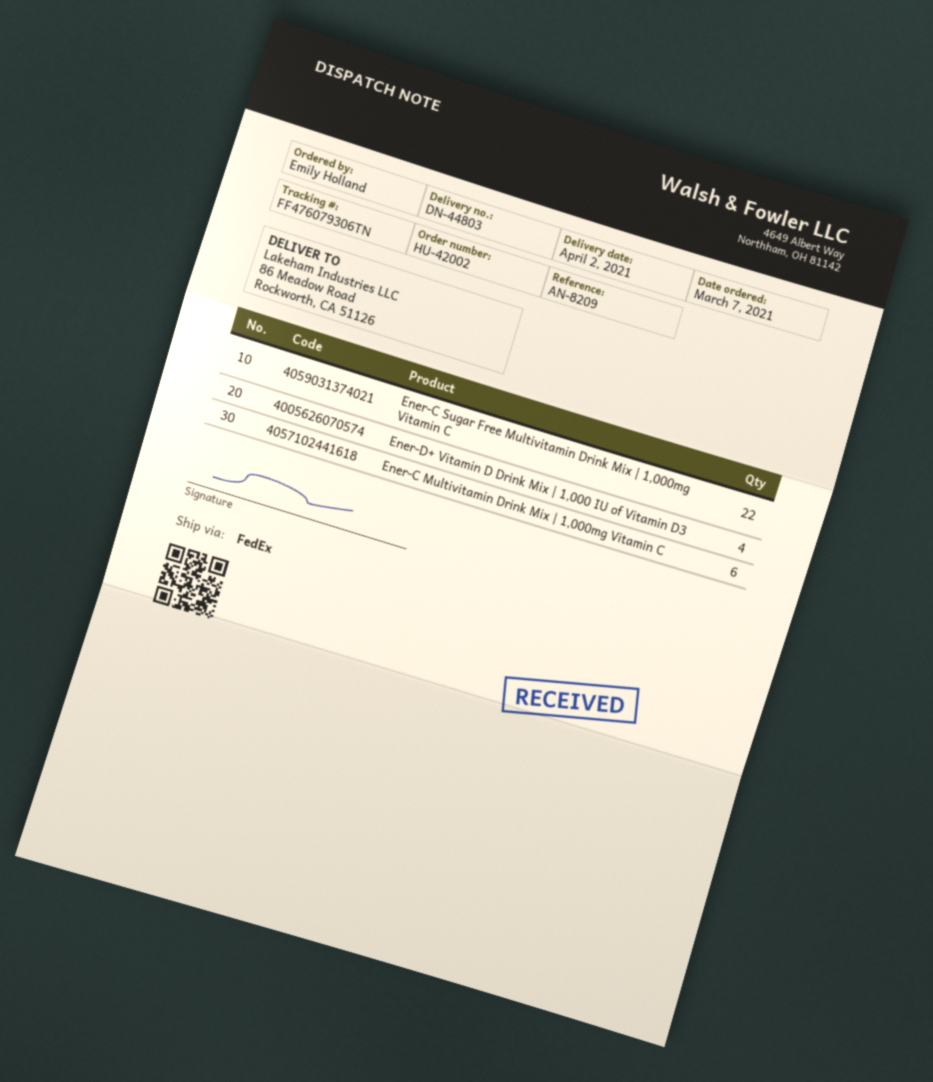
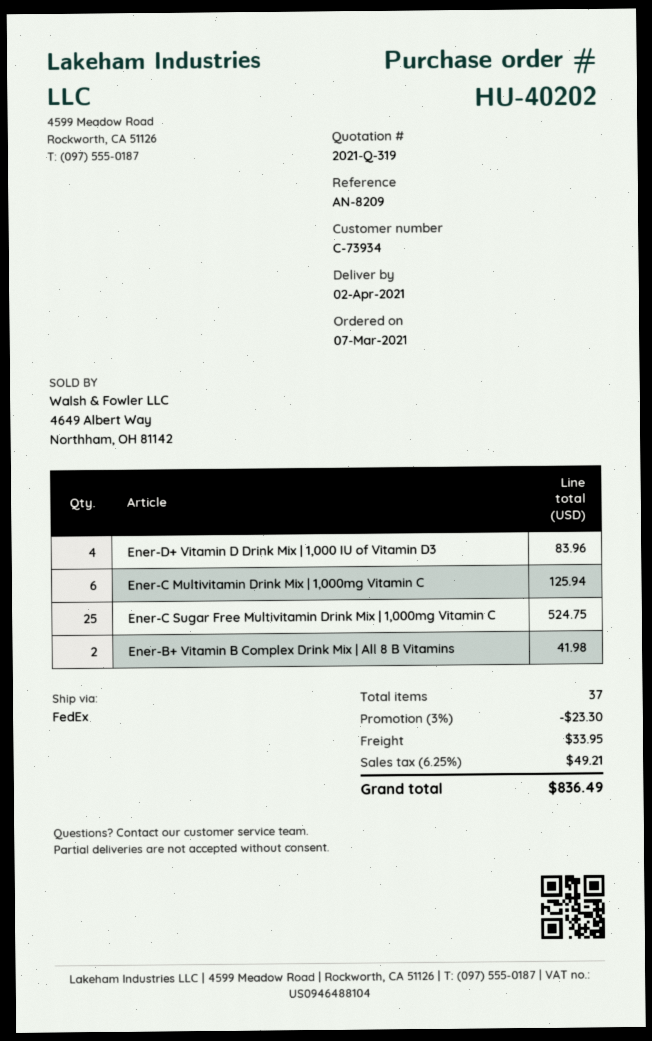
order number: HU-42002 -> HU-40202
Ener-C Sugar Free Multivitamin Drink Mix | 1,000mg Vitamin C: 22 -> 25
Ener-B+ Vitamin B Complex Drink Mix | All 8 B Vitamins: none -> 2

